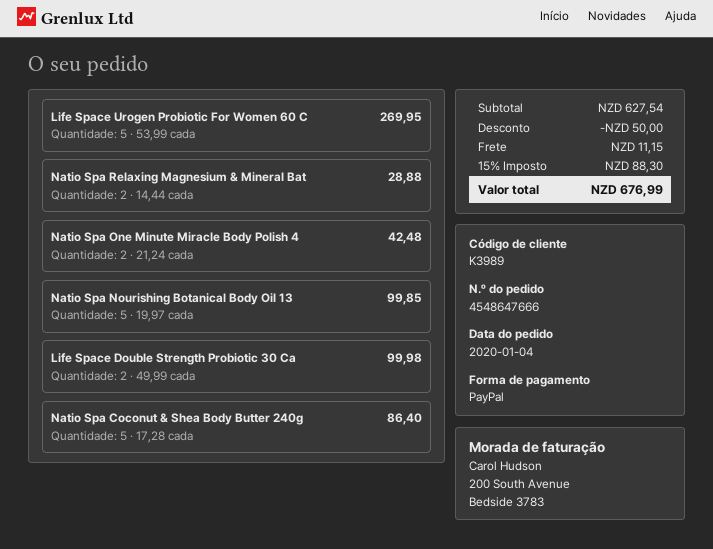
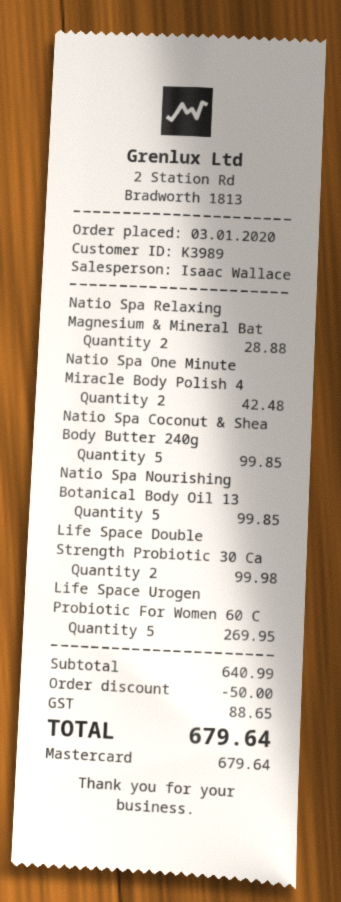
order date: 2020-01-04 -> 2020-01-03
payment method: PayPal -> Mastercard
Natio Spa Coconut & Shea Body Butter 240g: 5 for 86.40 -> 5 for 99.85
subtotal: 627.54 -> 640.99
shipping: 11.15 -> none
tax: 88.30 -> 88.65
total: 676.99 -> 679.64

